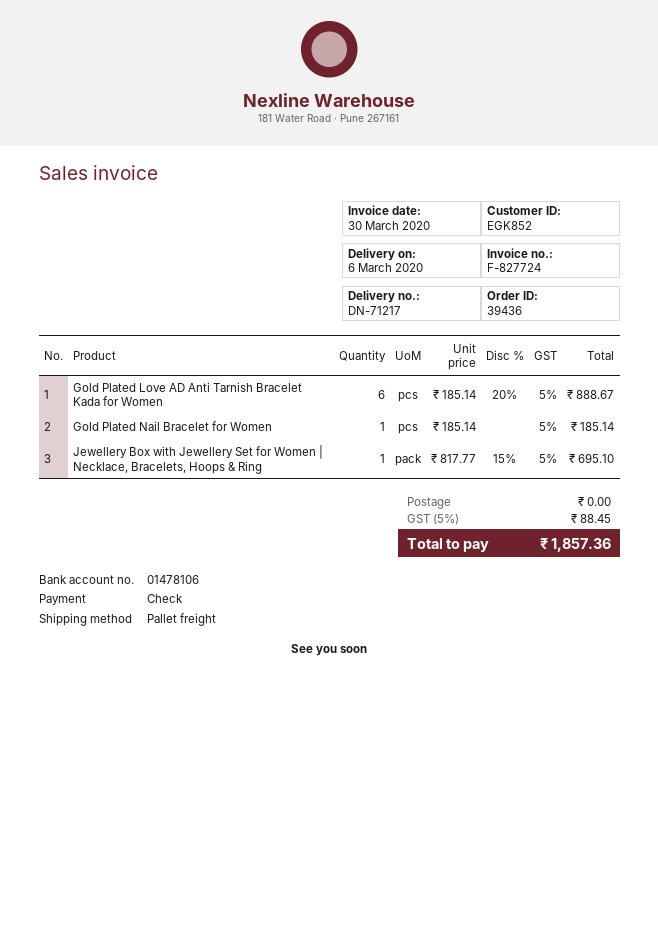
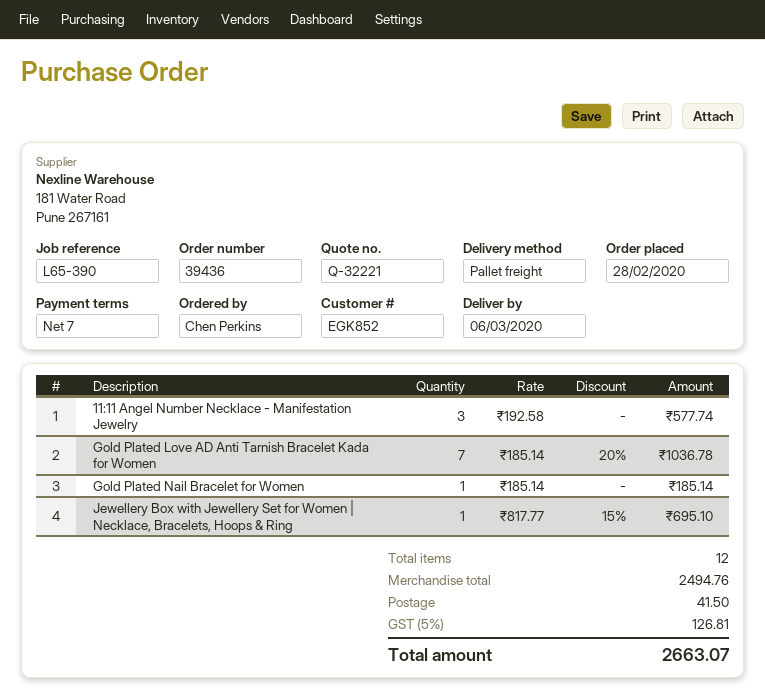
Gold Plated Love AD Anti Tarnish Bracelet Kada for Women: 6 x 185.14 - 20% = 888.67 -> 7 x 185.14 - 20% = 1036.78
11:11 Angel Number Necklace - Manifestation Jewelry: none -> 3 x 192.58 = 577.74
shipping: 0.00 -> 41.50
tax: 5% = 88.45 -> 5% = 126.81
total: 1857.36 -> 2663.07

